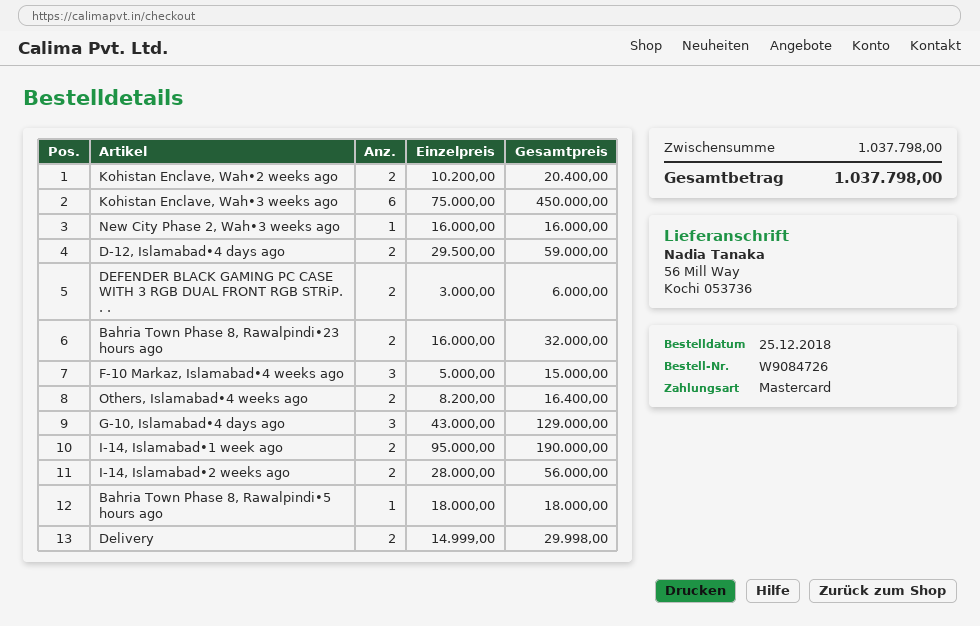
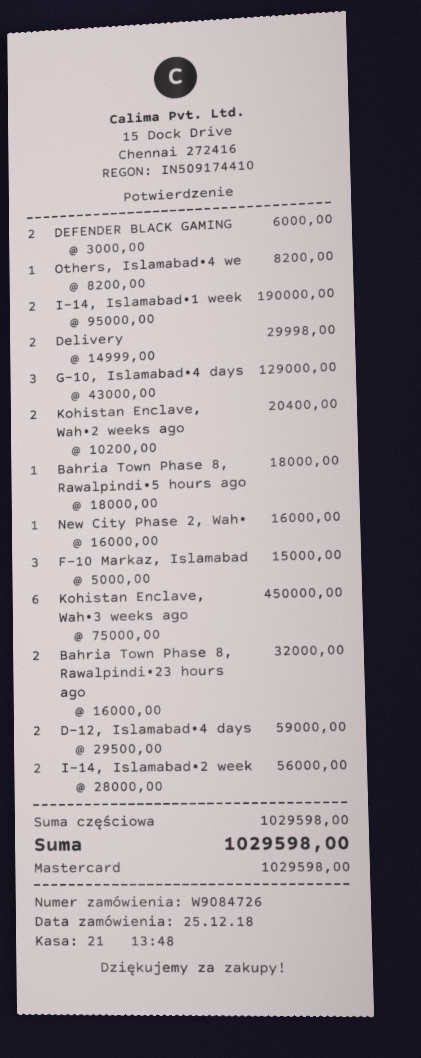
Others, Islamabad•4 weeks ago: 2 x 8200.00 = 16400.00 -> 1 x 8200.00 = 8200.00
subtotal: 1037798.00 -> 1029598.00
total: 1037798.00 -> 1029598.00

